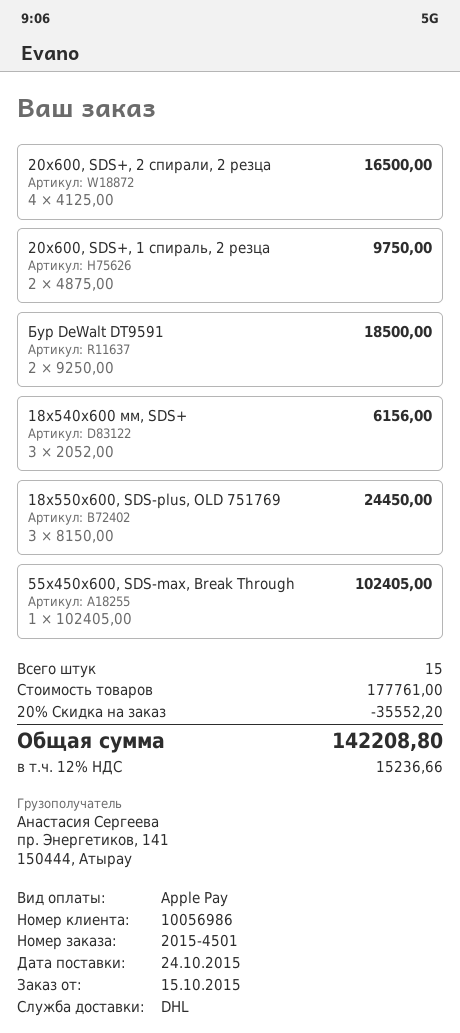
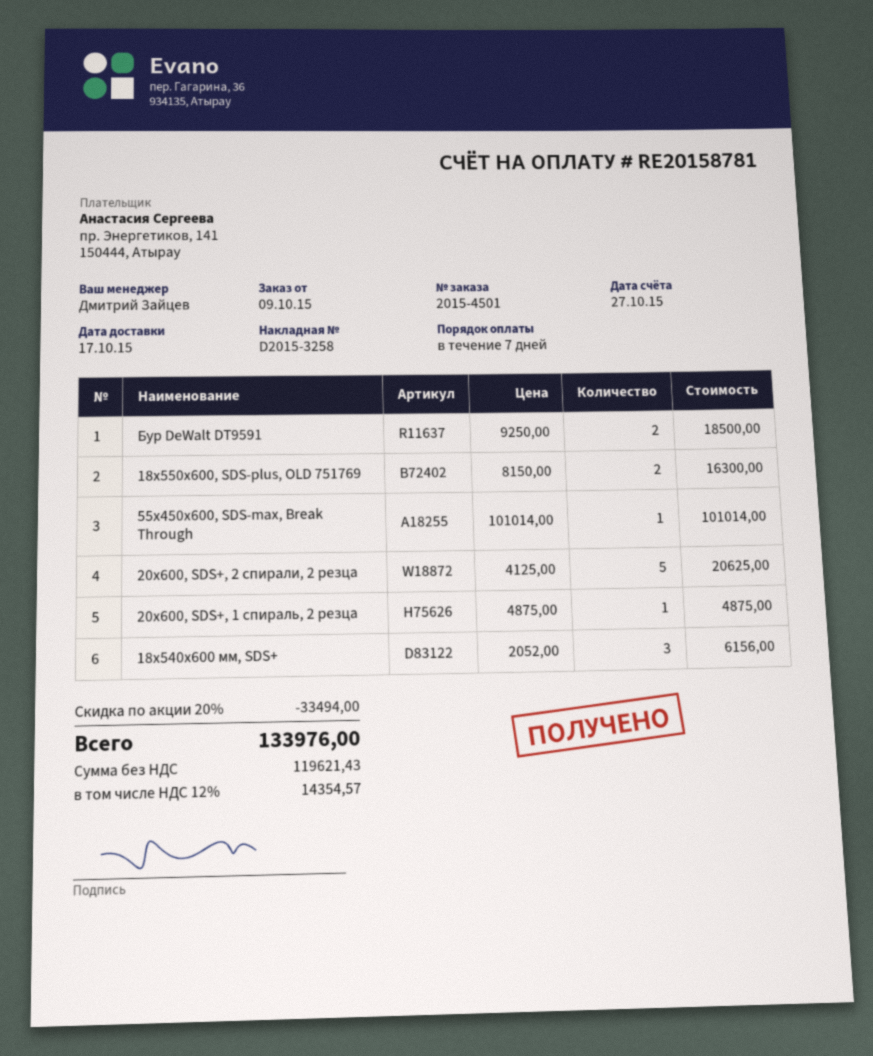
order date: 2015-10-15 -> 2015-10-09
delivery date: 2015-10-24 -> 2015-10-17
20x600, SDS+, 2 спирали, 2 резца: 4 x 4125.00 = 16500.00 -> 5 x 4125.00 = 20625.00
20x600, SDS+, 1 спираль, 2 резца: 2 x 4875.00 = 9750.00 -> 1 x 4875.00 = 4875.00
18x550x600, SDS-plus, OLD 751769: 3 x 8150.00 = 24450.00 -> 2 x 8150.00 = 16300.00
55x450x600, SDS-max, Break Through: 1 x 102405.00 = 102405.00 -> 1 x 101014.00 = 101014.00
discount: 20% = 35552.20 -> 20% = 33494.00
tax: 12% = 15236.66 -> 12% = 14354.57
total: 142208.80 -> 133976.00

